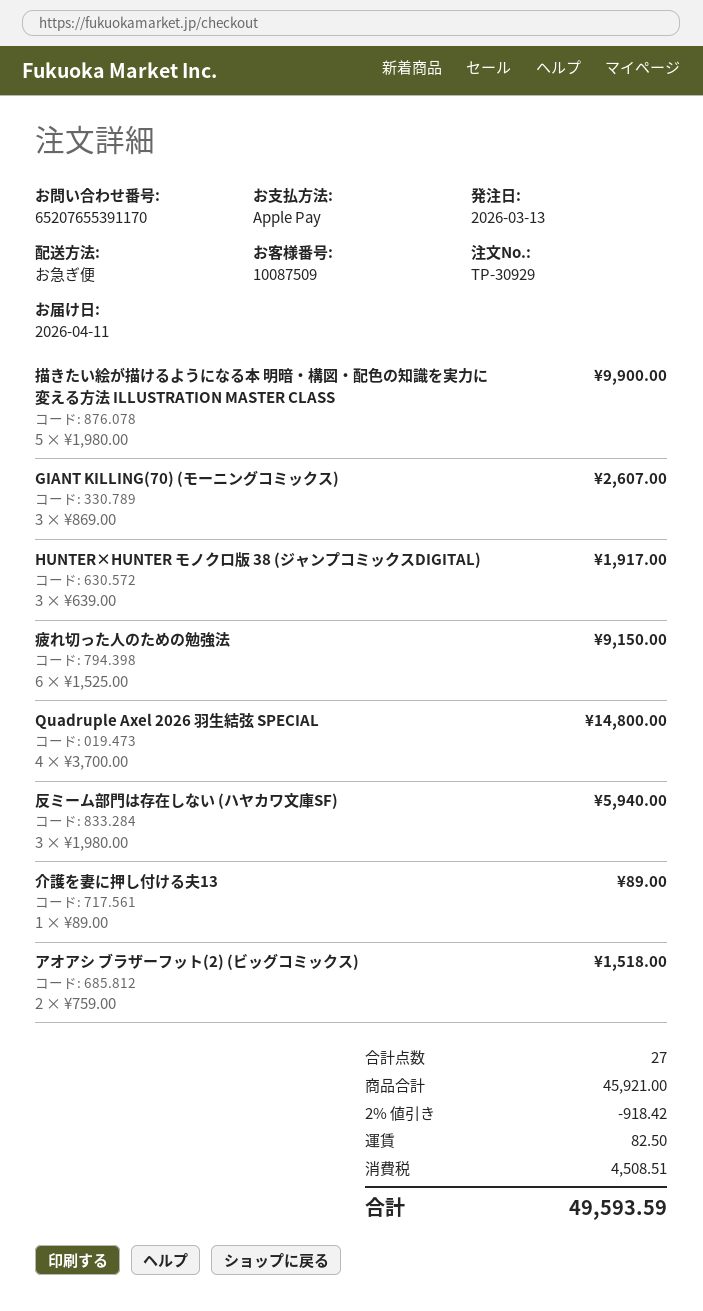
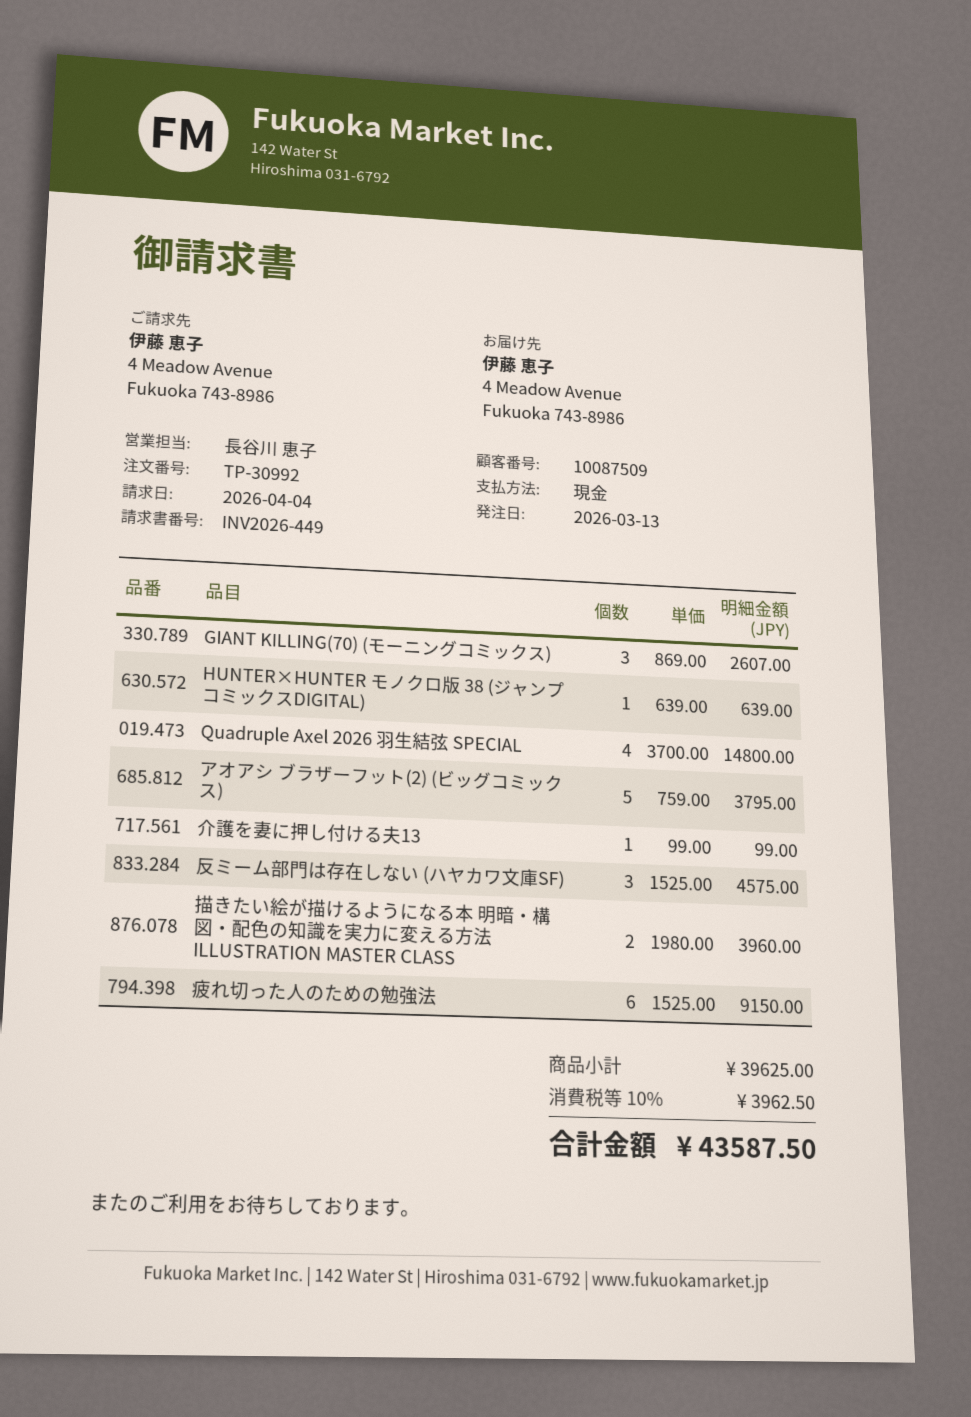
order number: TP-30929 -> TP-30992
payment method: Apple Pay -> cash
描きたい絵が描けるようになる本 明暗・構図・配色の知識を実力に変える方法 ILLUSTRATION MASTER CLASS: 5 x 1980.00 = 9900.00 -> 2 x 1980.00 = 3960.00
HUNTER×HUNTER モノクロ版 38 (ジャンプコミックスDIGITAL): 3 x 639.00 = 1917.00 -> 1 x 639.00 = 639.00
反ミーム部門は存在しない (ハヤカワ文庫SF): 3 x 1980.00 = 5940.00 -> 3 x 1525.00 = 4575.00
介護を妻に押し付ける夫13: 1 x 89.00 = 89.00 -> 1 x 99.00 = 99.00
アオアシ ブラザーフット(2) (ビッグコミックス): 2 x 759.00 = 1518.00 -> 5 x 759.00 = 3795.00
subtotal: 45921.00 -> 39625.00
discount: 2% = 918.42 -> none
shipping: 82.50 -> none
tax: 4508.51 -> 3962.50
total: 49593.59 -> 43587.50

